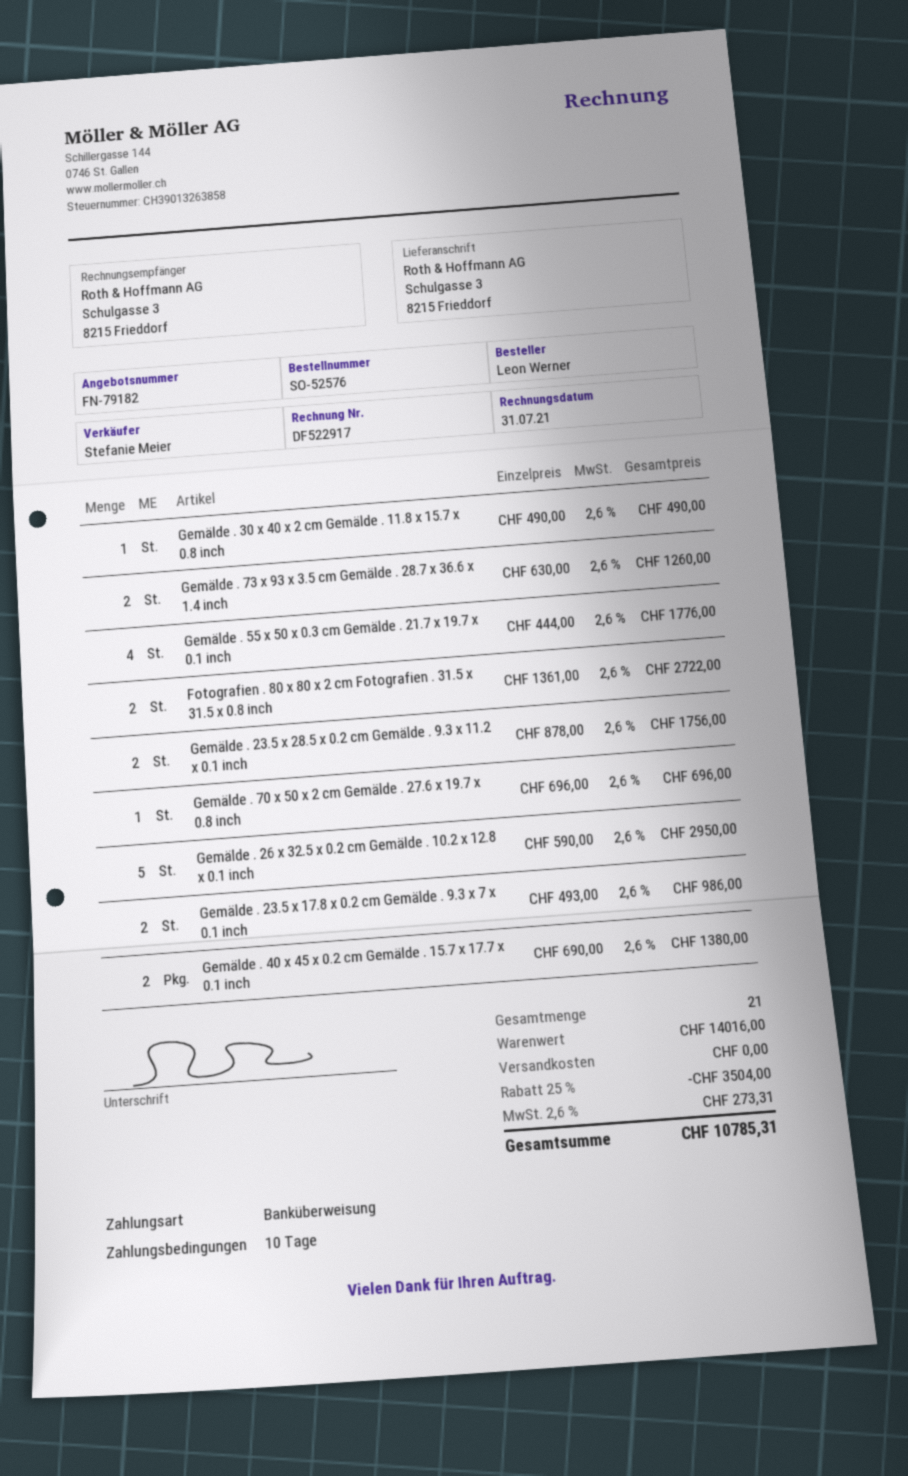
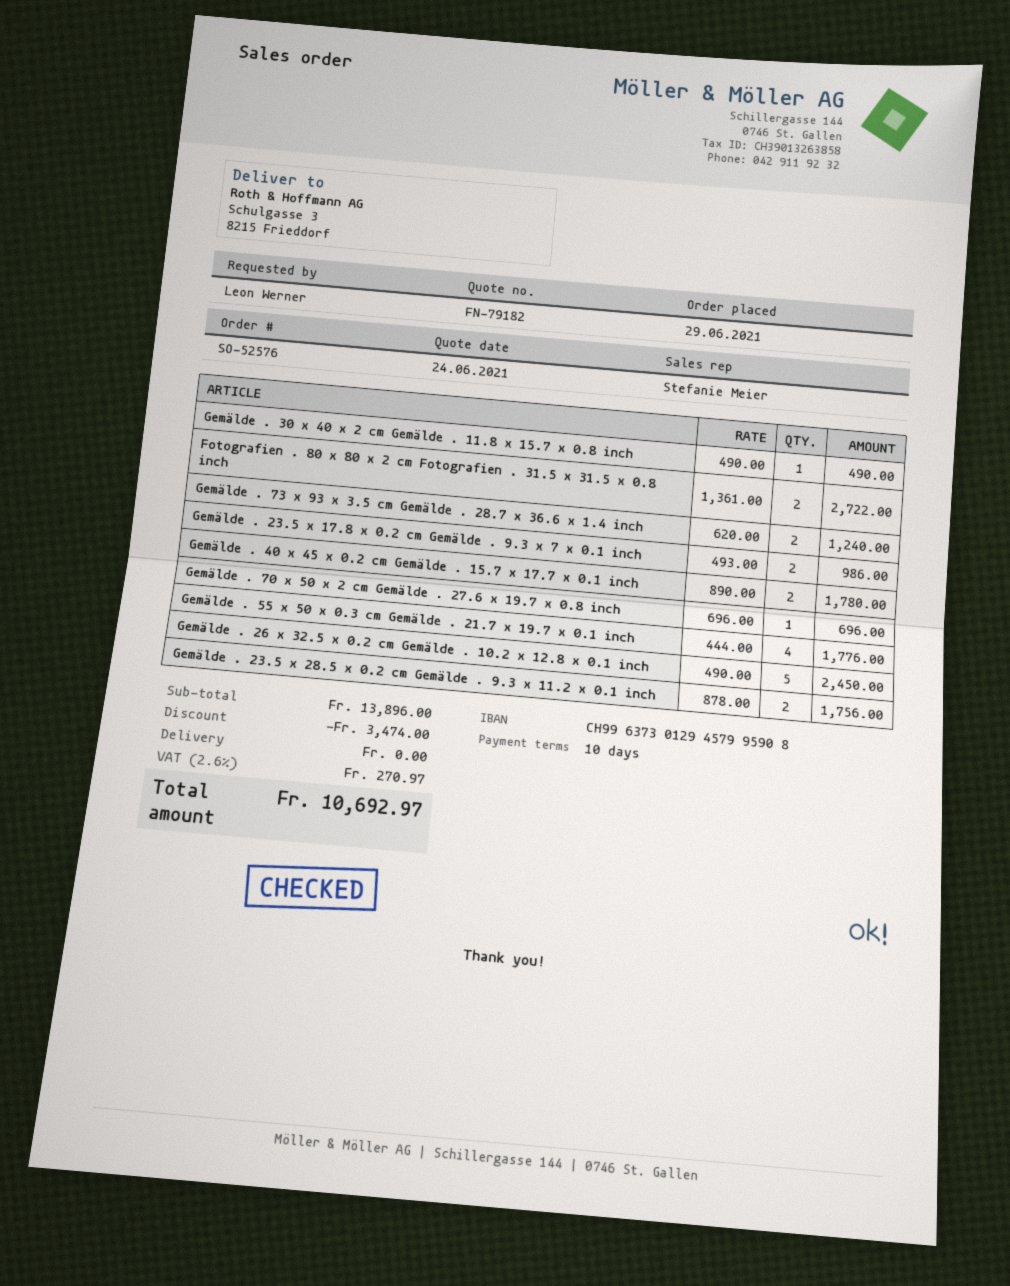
Gemälde . 73 x 93 x 3.5 cm Gemälde . 28.7 x 36.6 x 1.4 inch: 2 x 630.00 = 1260.00 -> 2 x 620.00 = 1240.00
Gemälde . 26 x 32.5 x 0.2 cm Gemälde . 10.2 x 12.8 x 0.1 inch: 5 x 590.00 = 2950.00 -> 5 x 490.00 = 2450.00
Gemälde . 40 x 45 x 0.2 cm Gemälde . 15.7 x 17.7 x 0.1 inch: 2 x 690.00 = 1380.00 -> 2 x 890.00 = 1780.00
subtotal: 14016.00 -> 13896.00
discount: 3504.00 -> 3474.00
tax: 2.6% = 273.31 -> 2.6% = 270.97
total: 10785.31 -> 10692.97

